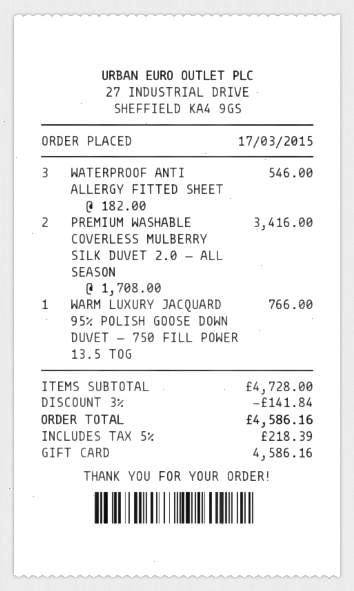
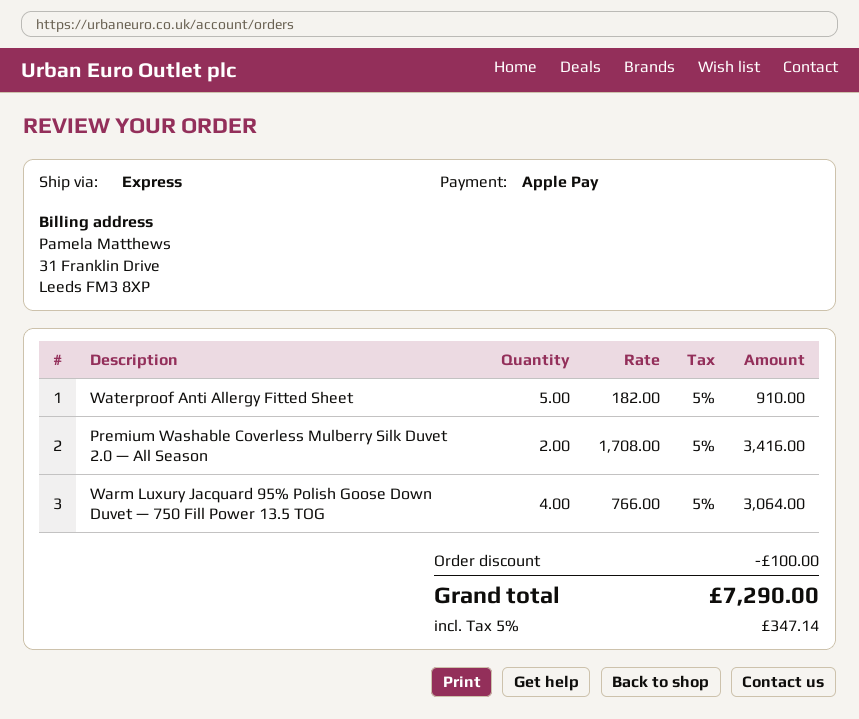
payment method: gift card -> Apple Pay
WATERPROOF ANTI ALLERGY FITTED SHEET: 3 x 182.00 = 546.00 -> 5 x 182.00 = 910.00
WARM LUXURY JACQUARD 95% POLISH GOOSE DOWN DUVET — 750 FILL POWER 13.5 TOG: 1 x 766.00 = 766.00 -> 4 x 766.00 = 3064.00
discount: 141.84 -> 100.00
tax: 5% = 218.39 -> 5% = 347.14
total: 4586.16 -> 7290.00

